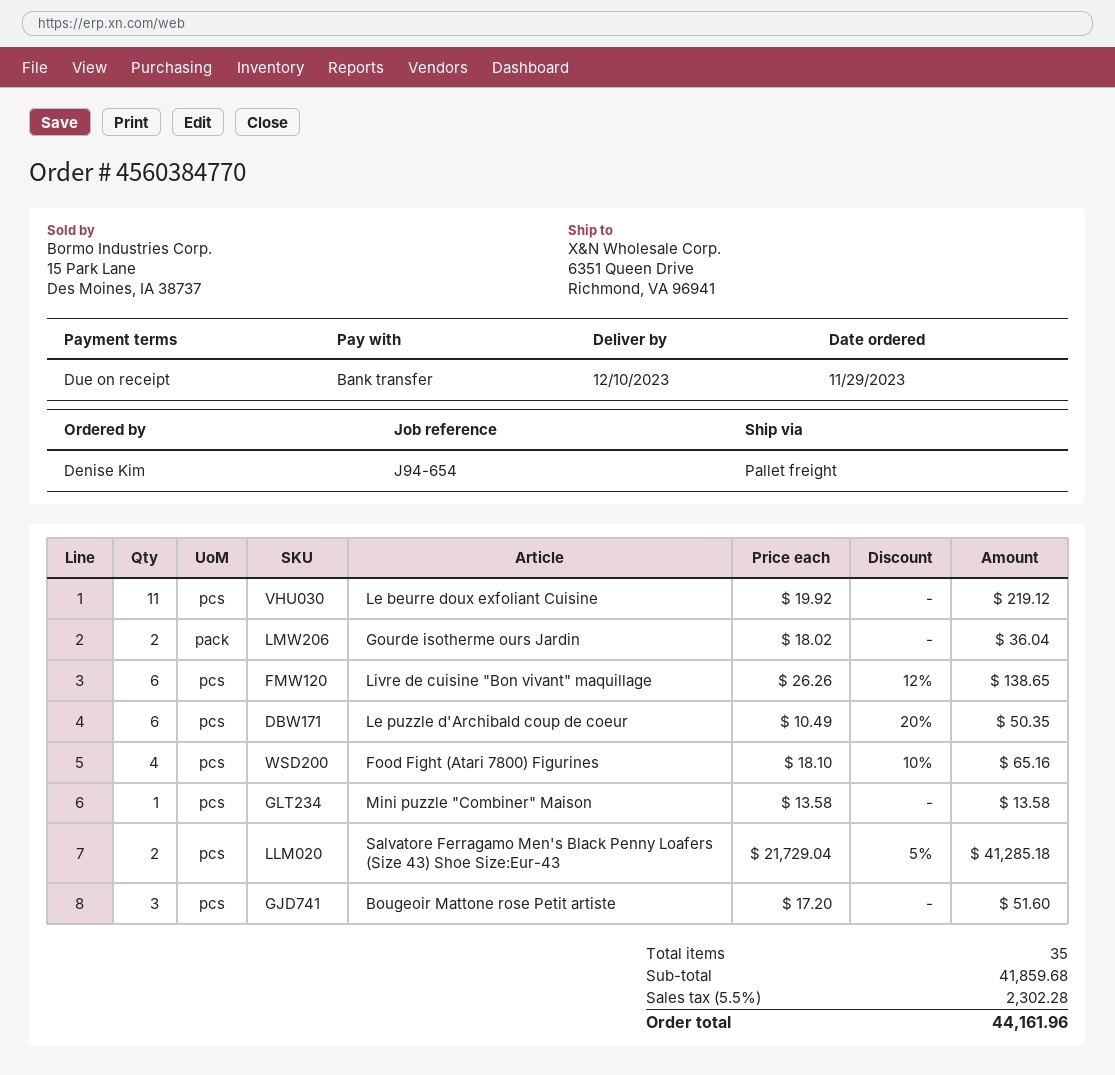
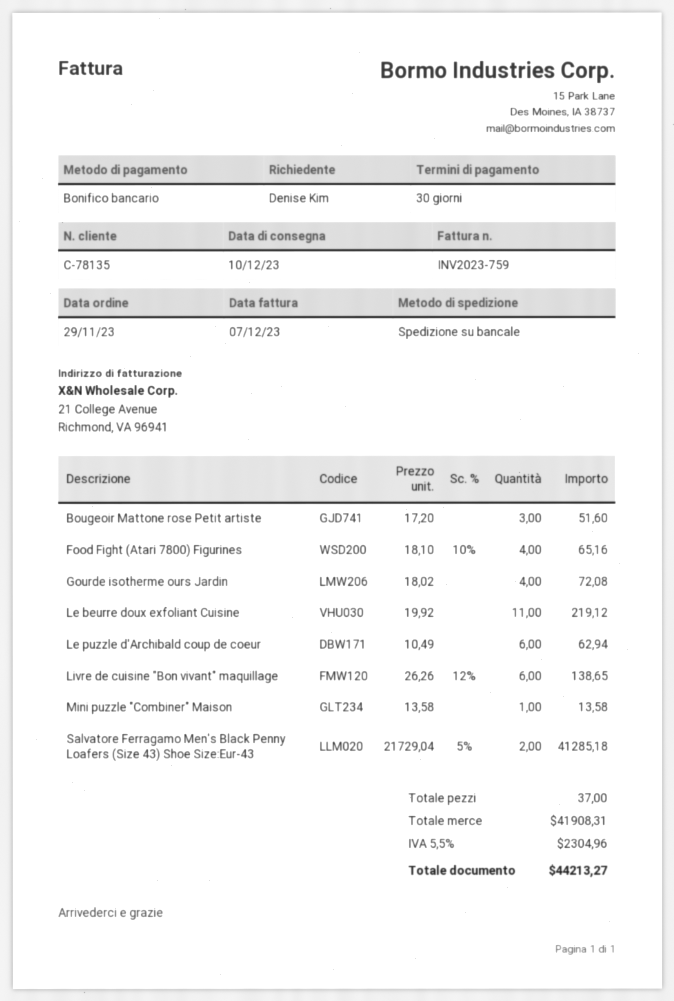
payment terms: on receipt -> 30 days
Gourde isotherme ours Jardin: 2 x 18.02 = 36.04 -> 4 x 18.02 = 72.08
Le puzzle d'Archibald coup de coeur: 6 x 10.49 - 20% = 50.35 -> 6 x 10.49 = 62.94
total quantity: 35 -> 37
subtotal: 41859.68 -> 41908.31
tax: 5.5% = 2302.28 -> 5.5% = 2304.96
total: 44161.96 -> 44213.27

